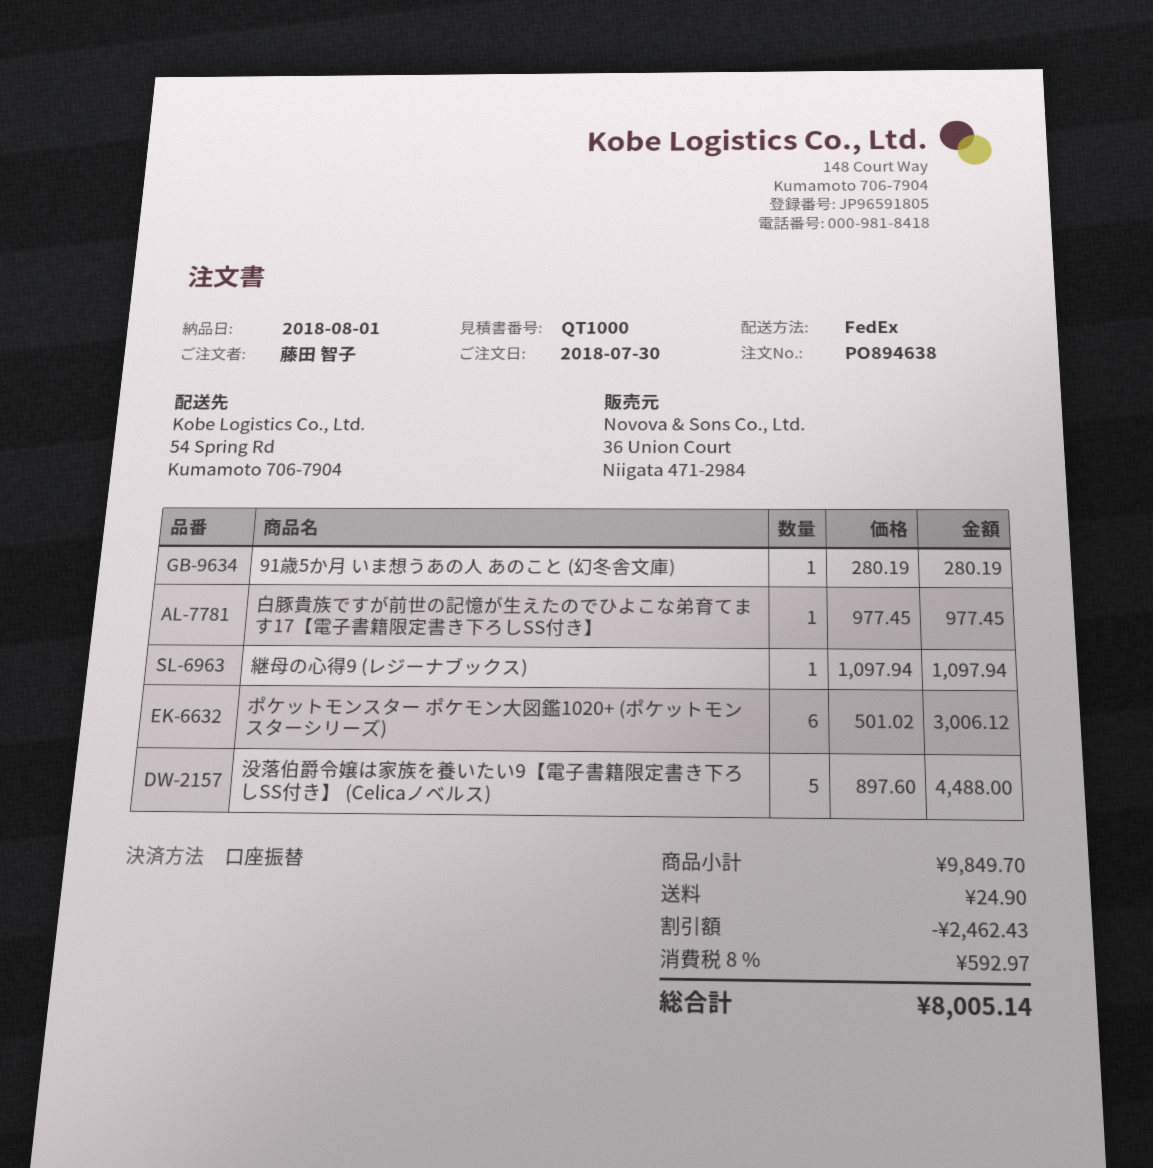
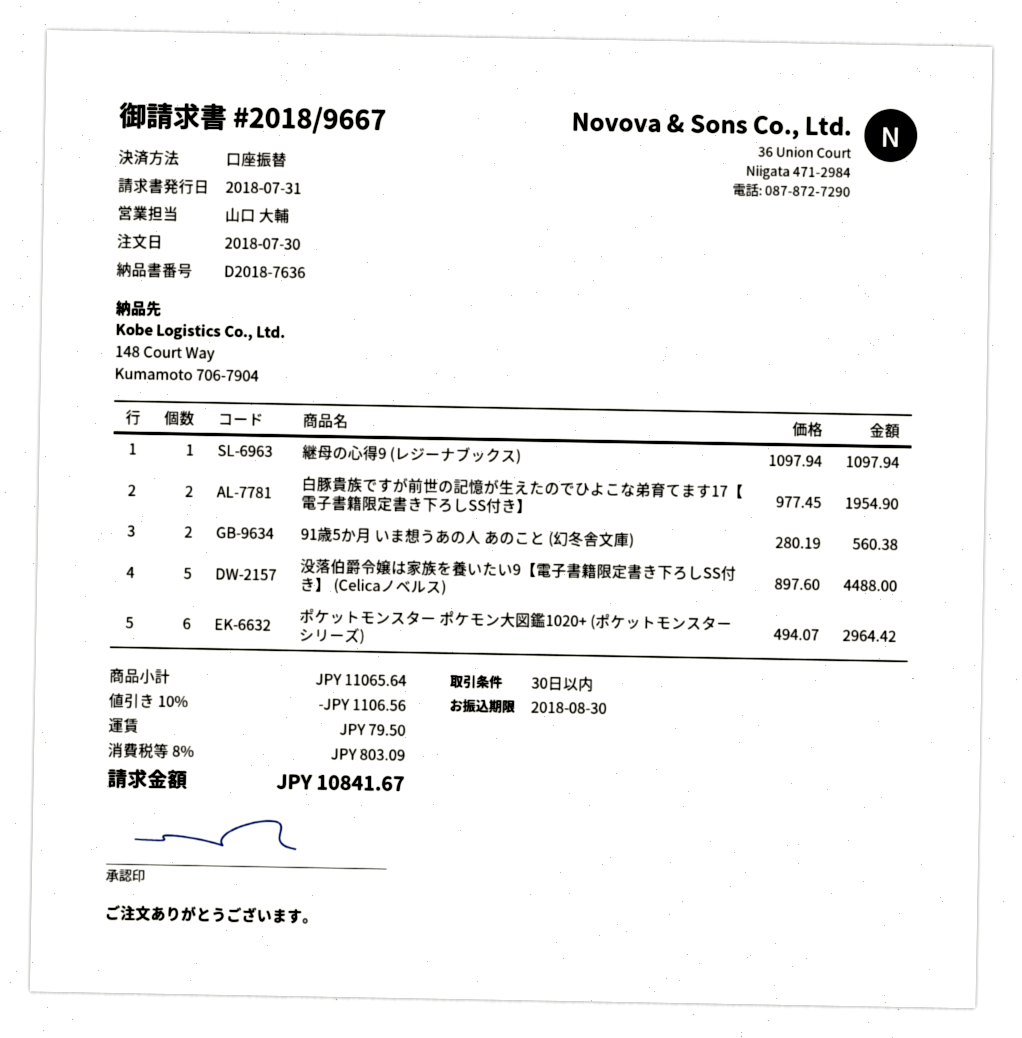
ship to: 54 Spring Rd, Kumamoto 706-7904 -> 148 Court Way, Kumamoto 706-7904
91歳5か月 いま想うあの人 あのこと (幻冬舎文庫): 1 x 280.19 = 280.19 -> 2 x 280.19 = 560.38
白豚貴族ですが前世の記憶が生えたのでひよこな弟育てます17【電子書籍限定書き下ろしSS付き】: 1 x 977.45 = 977.45 -> 2 x 977.45 = 1954.90
ポケットモンスター ポケモン大図鑑1020+ (ポケットモンスターシリーズ): 6 x 501.02 = 3006.12 -> 6 x 494.07 = 2964.42
subtotal: 9849.70 -> 11065.64
discount: 2462.43 -> 1106.56
shipping: 24.90 -> 79.50
tax: 8% = 592.97 -> 8% = 803.09
total: 8005.14 -> 10841.67

